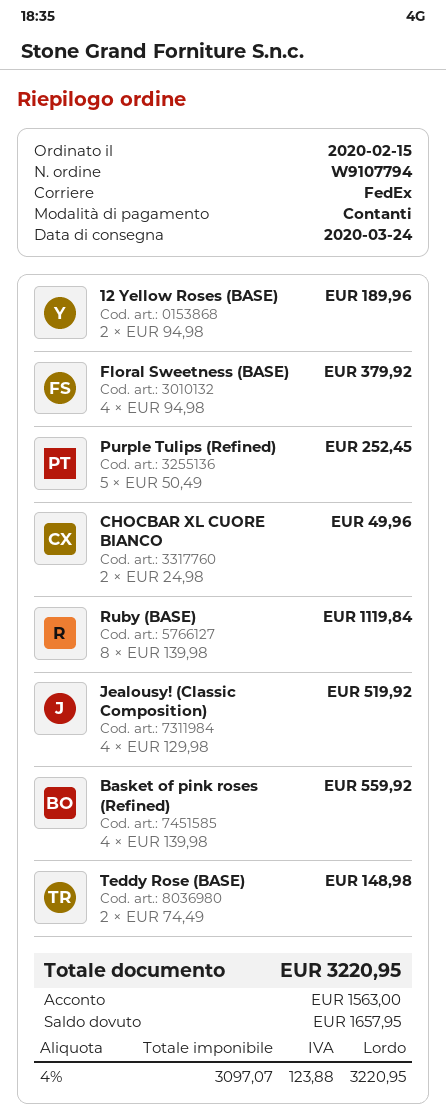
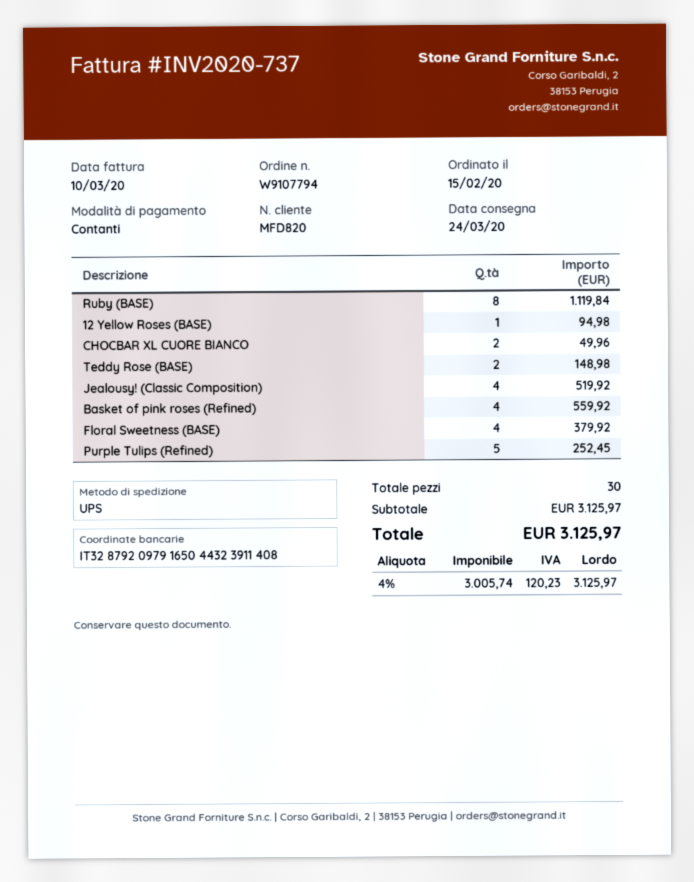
shipping method: FedEx -> UPS
12 Yellow Roses (BASE): 2 for 189.96 -> 1 for 94.98
net: 3097.07 -> 3005.74
tax: 4% = 123.88 -> 4% = 120.23
total: 3220.95 -> 3125.97

